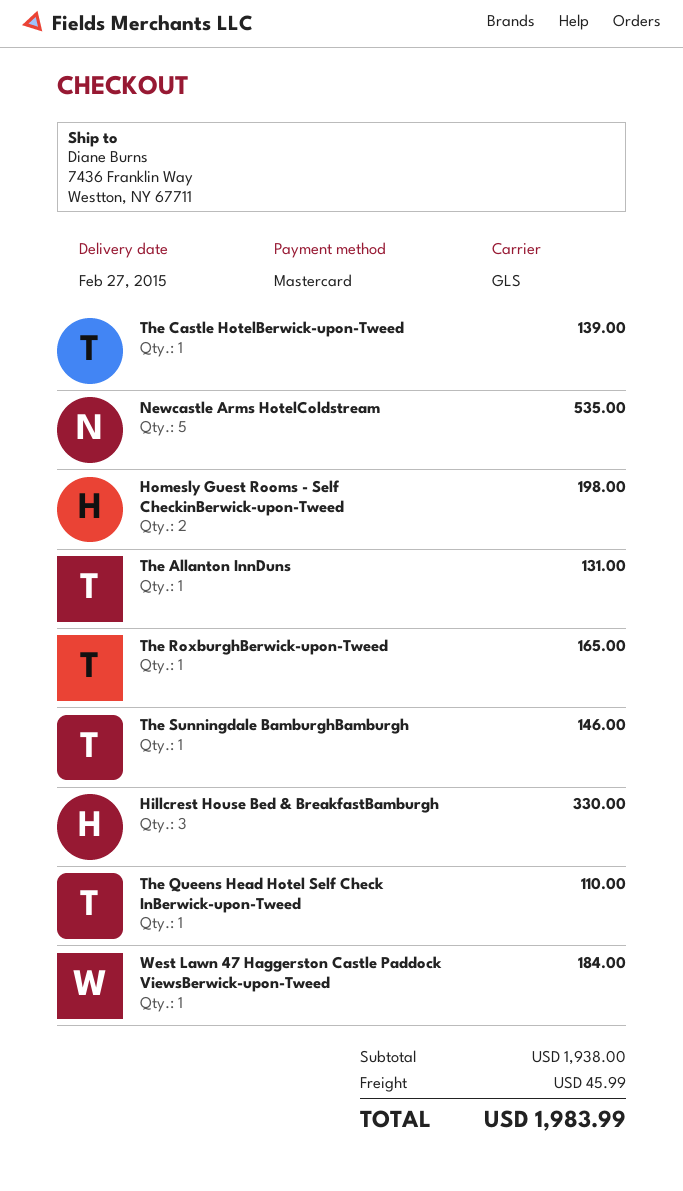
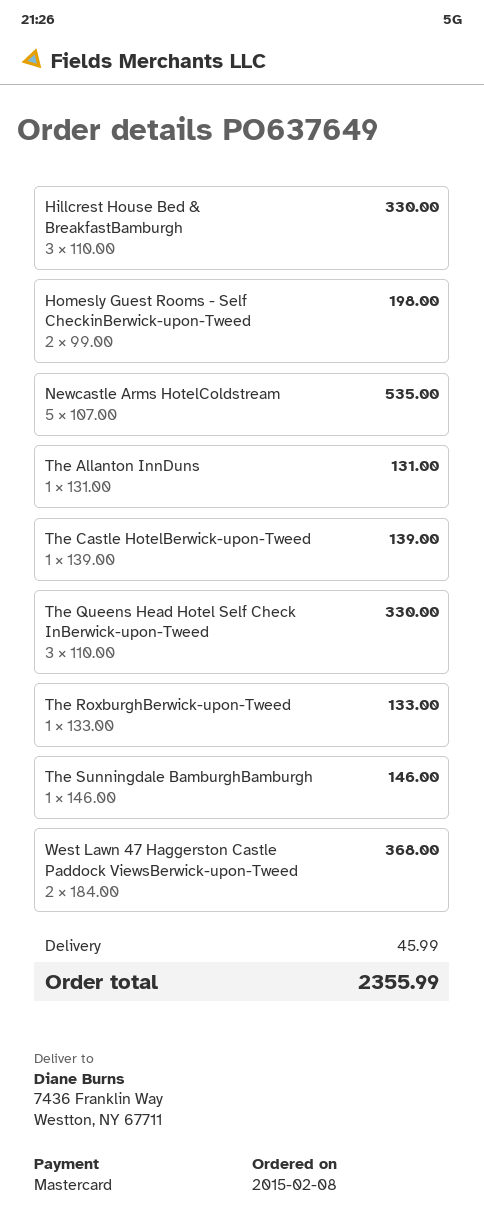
The RoxburghBerwick-upon-Tweed: 1 for 165.00 -> 1 for 133.00
The Queens Head Hotel Self Check InBerwick-upon-Tweed: 1 for 110.00 -> 3 for 330.00
West Lawn 47 Haggerston Castle Paddock ViewsBerwick-upon-Tweed: 1 for 184.00 -> 2 for 368.00
total: 1983.99 -> 2355.99

